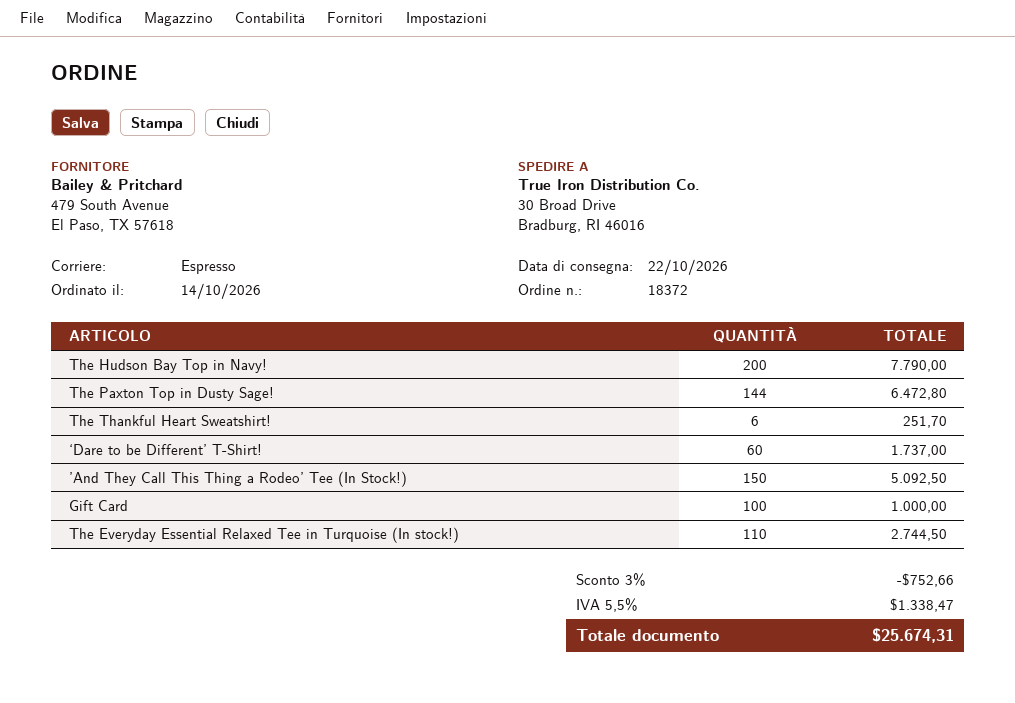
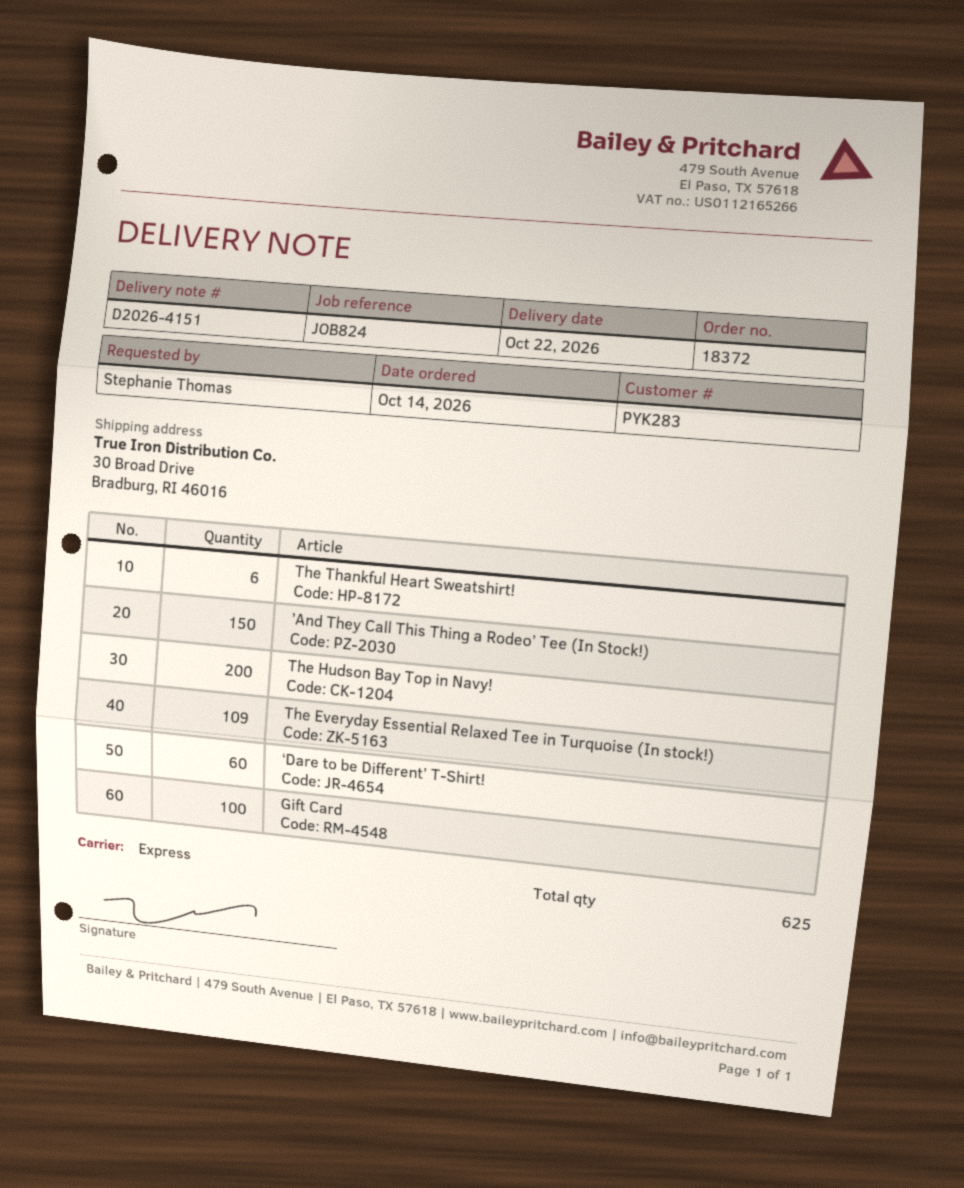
The Paxton Top in Dusty Sage!: 144 -> none
The Everyday Essential Relaxed Tee in Turquoise (In stock!): 110 -> 109

